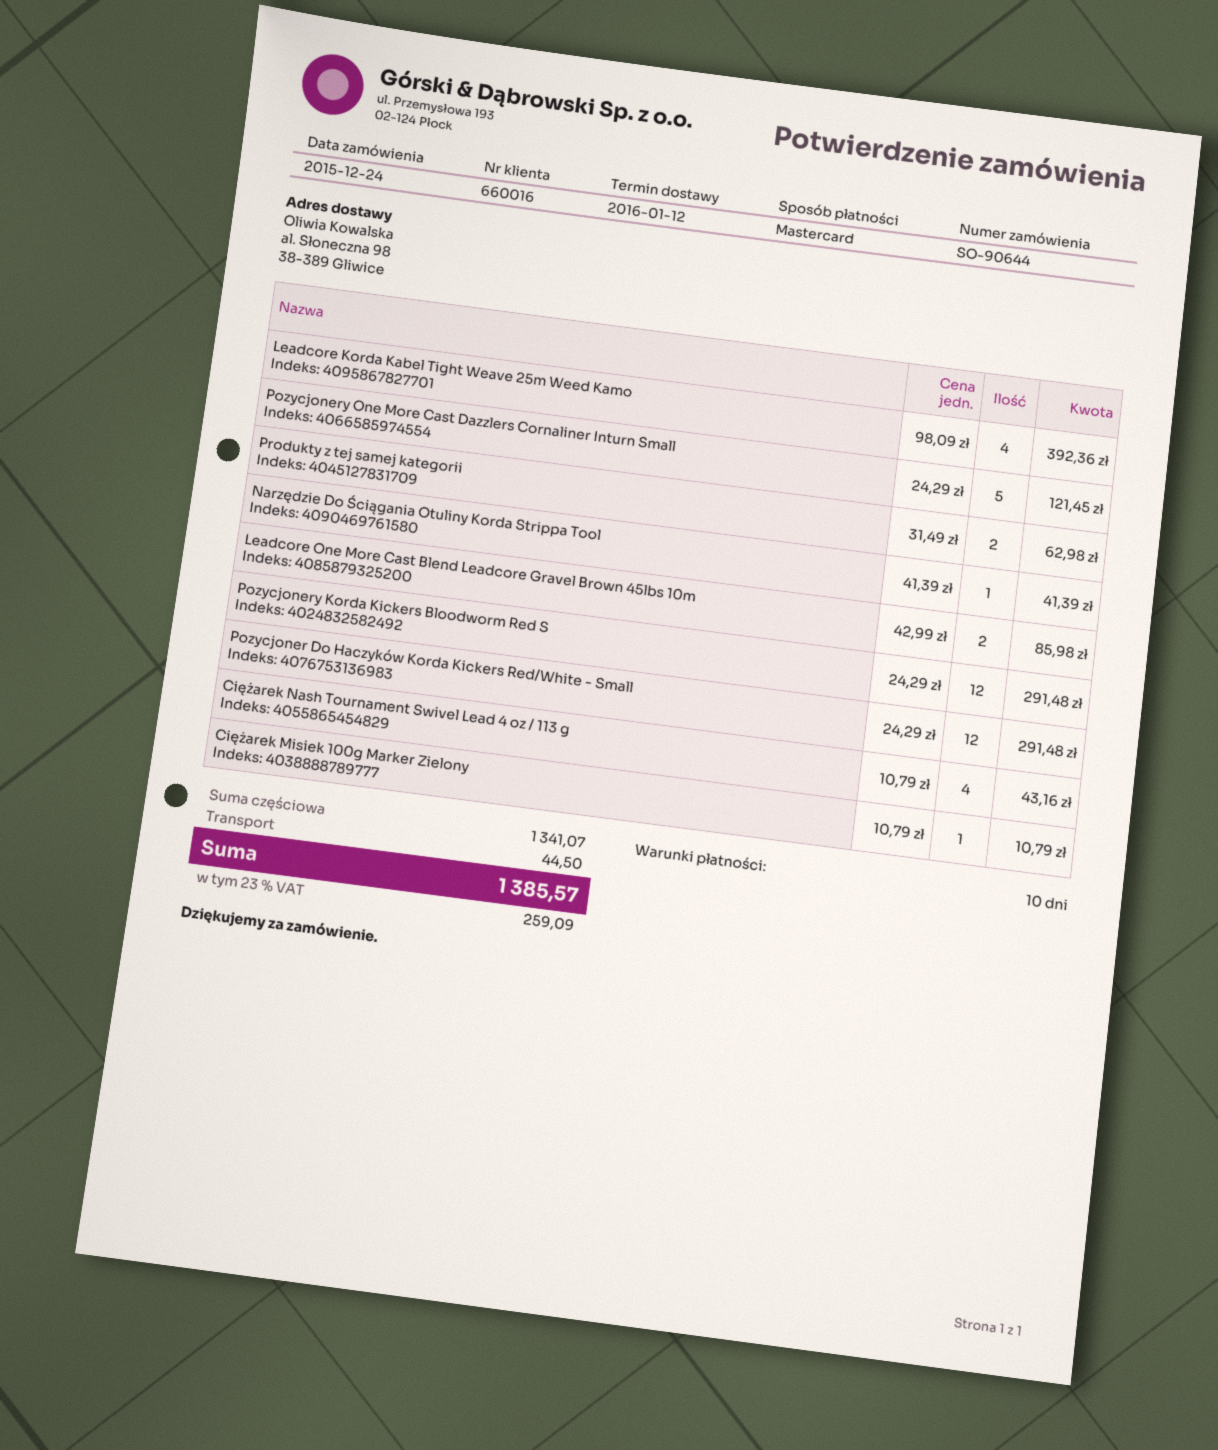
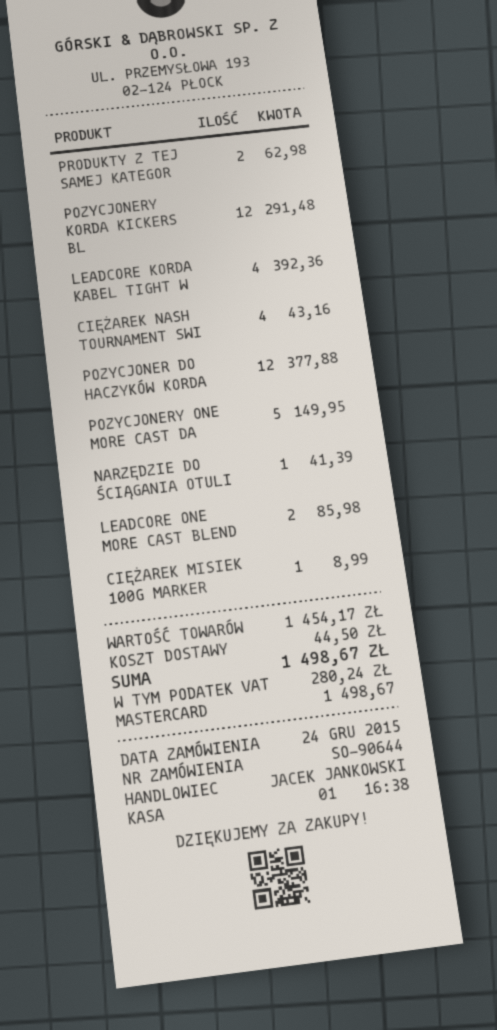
Pozycjonery One More Cast Dazzlers Cornaliner Inturn Small: 5 for 121.45 -> 5 for 149.95
Pozycjoner Do Haczyków Korda Kickers Red/White - Small: 12 for 291.48 -> 12 for 377.88
Ciężarek Misiek 100g Marker Zielony: 1 for 10.79 -> 1 for 8.99
subtotal: 1341.07 -> 1454.17
tax: 259.09 -> 280.24
total: 1385.57 -> 1498.67

